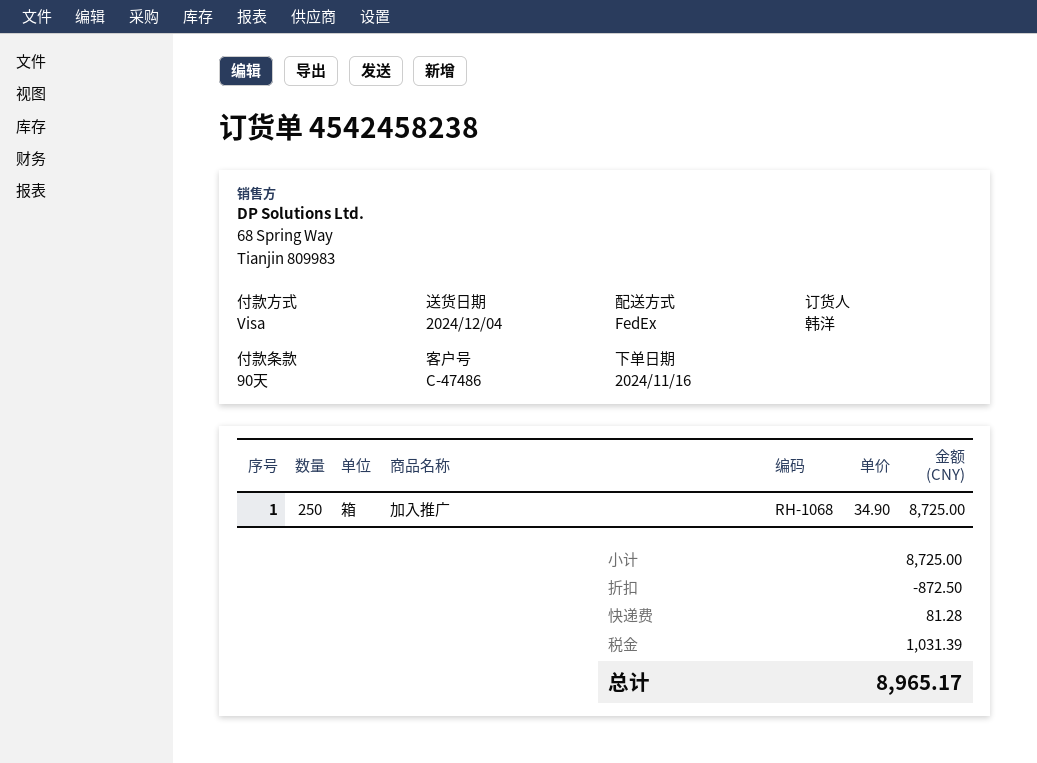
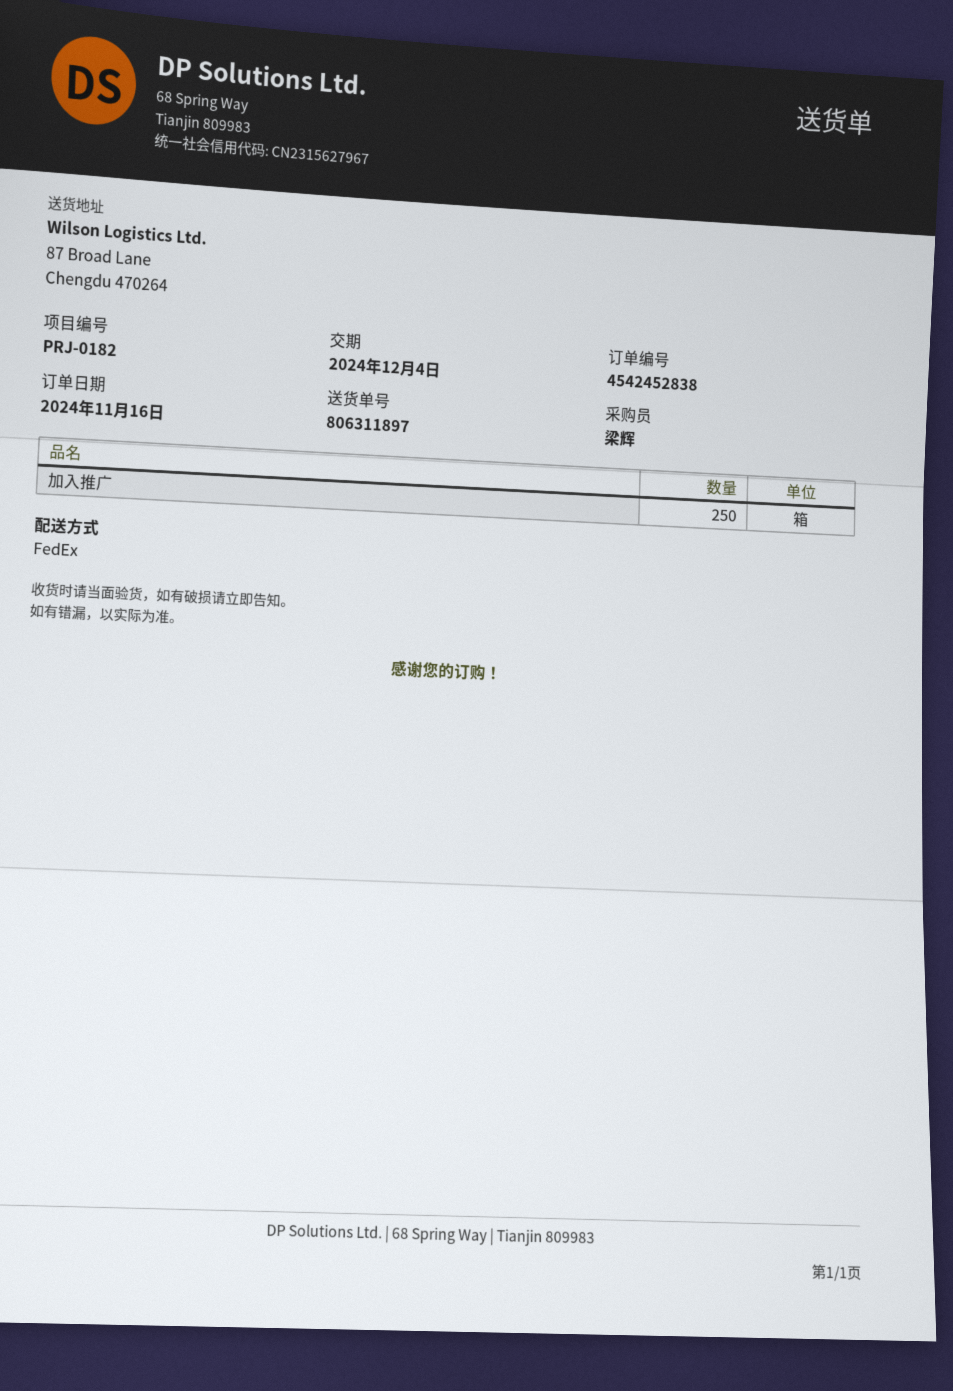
order number: 4542458238 -> 4542452838
ordered by: 韩洋 -> 梁辉

